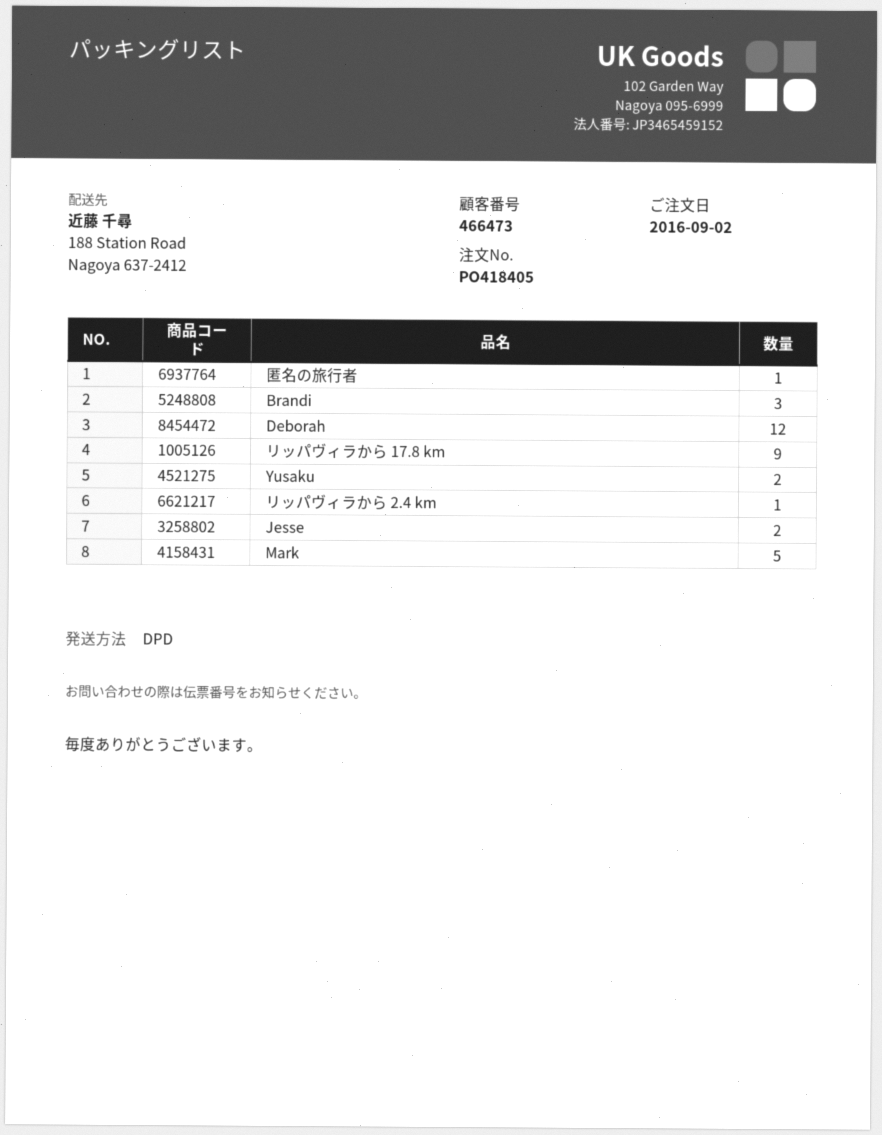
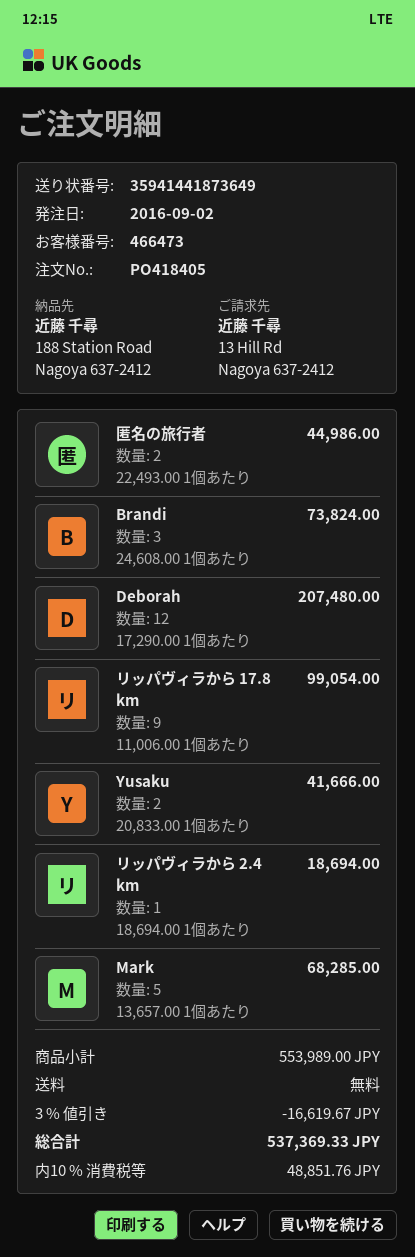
匿名の旅行者: 1 -> 2
Jesse: 2 -> none

